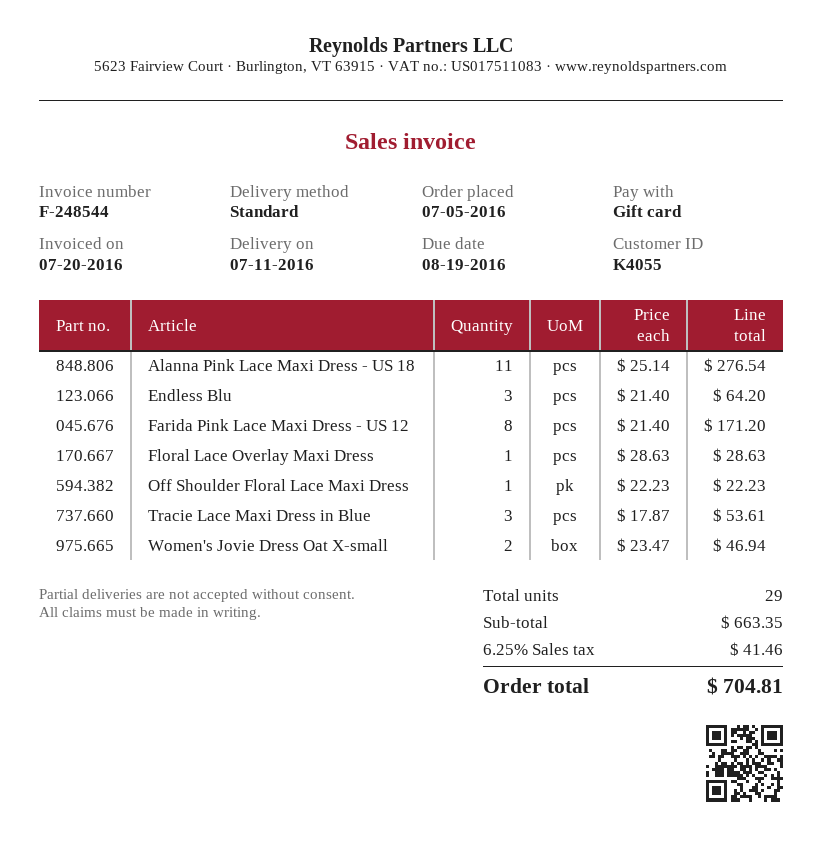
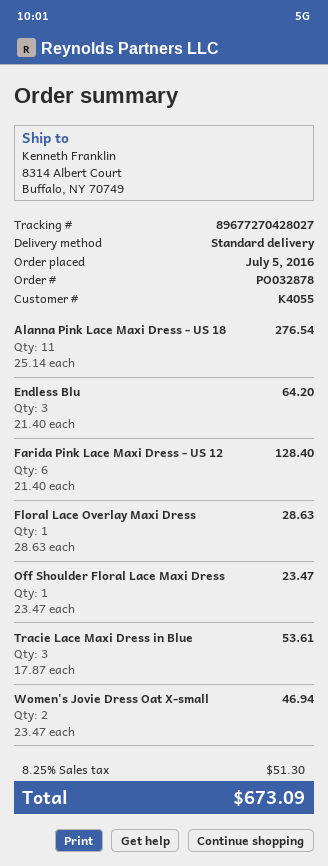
Farida Pink Lace Maxi Dress - US 12: 8 x 21.40 = 171.20 -> 6 x 21.40 = 128.40
Off Shoulder Floral Lace Maxi Dress: 1 x 22.23 = 22.23 -> 1 x 23.47 = 23.47
tax: 6.25% = 41.46 -> 8.25% = 51.30
total: 704.81 -> 673.09

